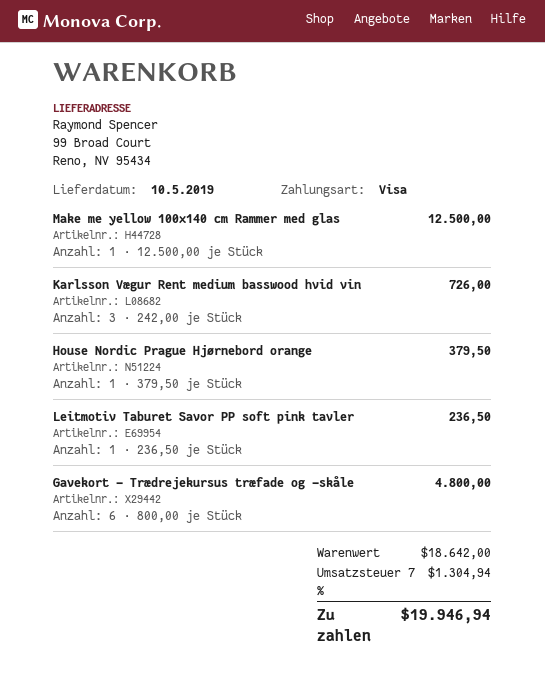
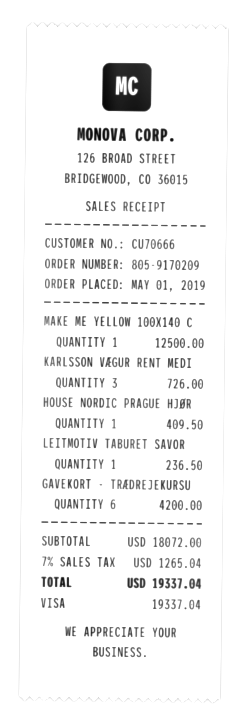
House Nordic Prague Hjørnebord orange: 1 for 379.50 -> 1 for 409.50
Gavekort - Trædrejekursus træfade og -skåle: 6 for 4800.00 -> 6 for 4200.00
subtotal: 18642.00 -> 18072.00
tax: 7% = 1304.94 -> 7% = 1265.04
total: 19946.94 -> 19337.04

